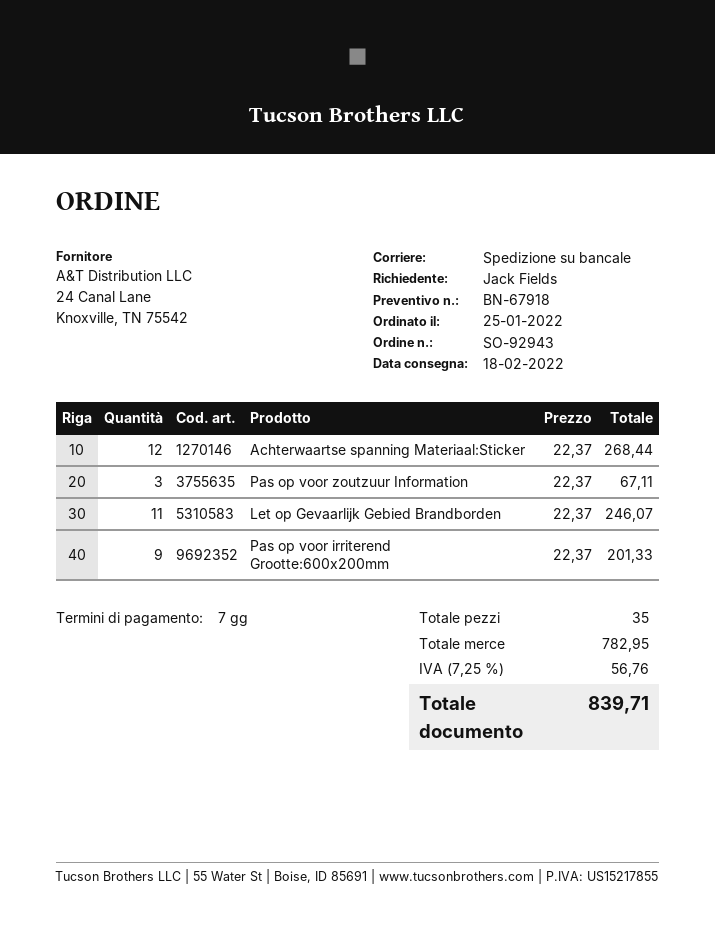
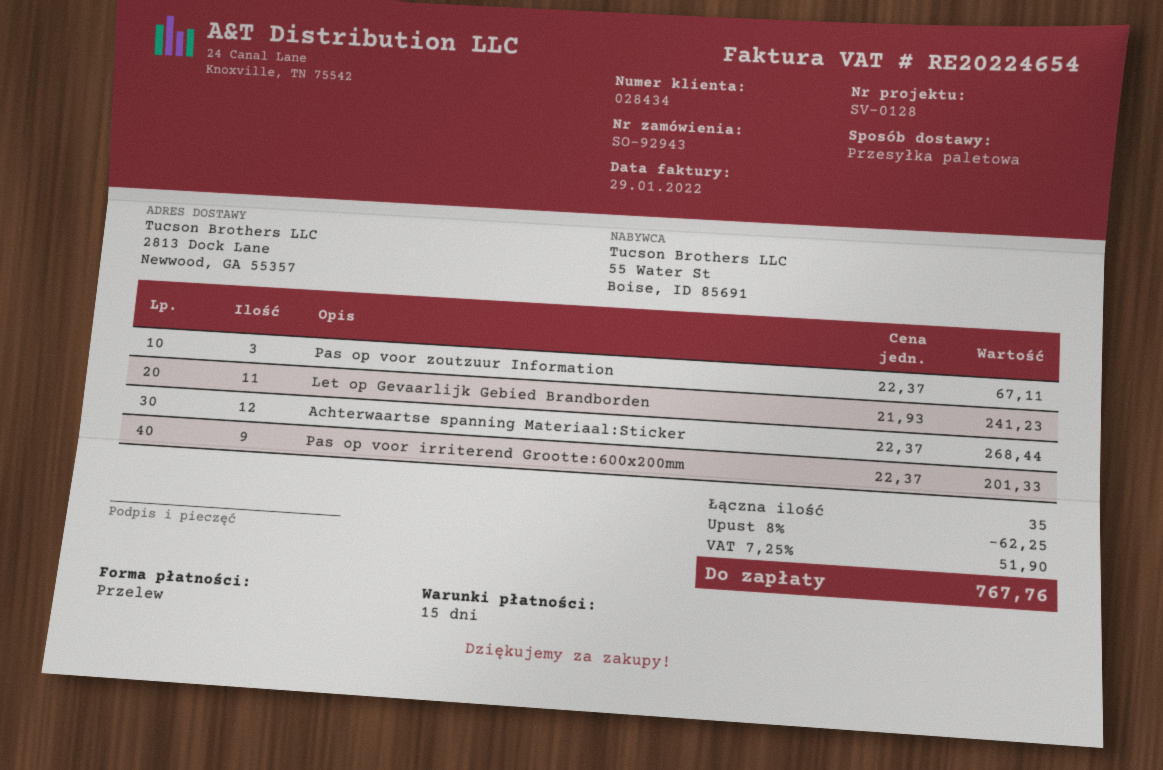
payment terms: 7 days -> 15 days
Let op Gevaarlijk Gebied Brandborden: 11 x 22.37 = 246.07 -> 11 x 21.93 = 241.23
discount: none -> 8% = 62.25
tax: 7.25% = 56.76 -> 7.25% = 51.90
total: 839.71 -> 767.76

